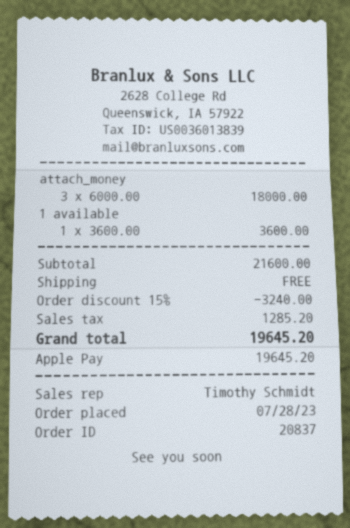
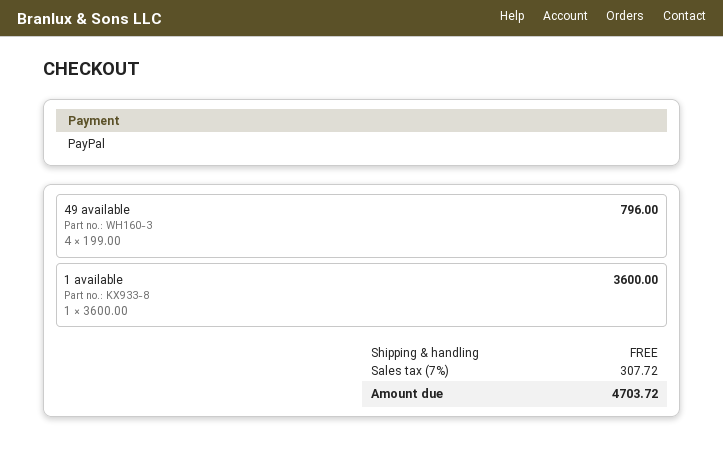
payment method: Apple Pay -> PayPal
attach_money: 3 x 6000.00 = 18000.00 -> none
49 available: none -> 4 x 199.00 = 796.00
discount: 15% = 3240.00 -> none
tax: 1285.20 -> 307.72
total: 19645.20 -> 4703.72

